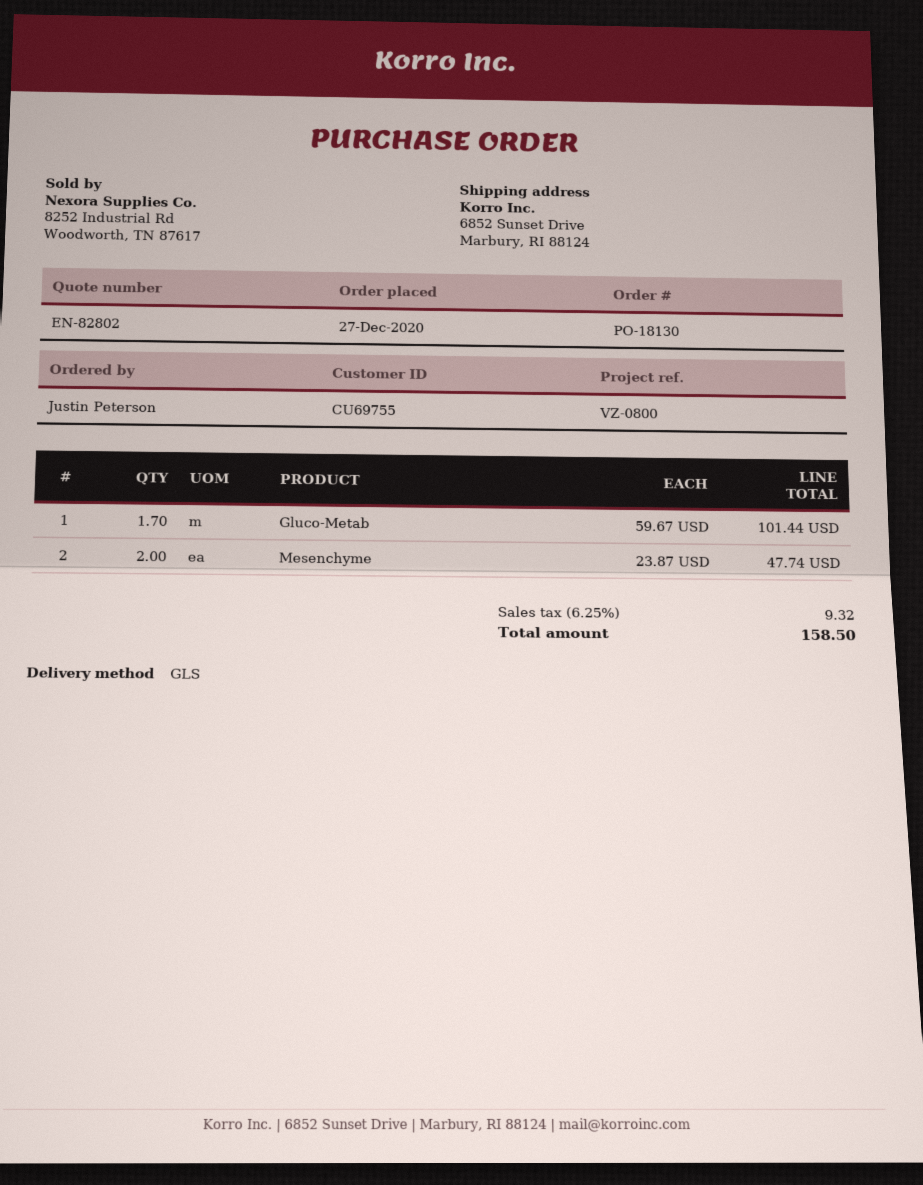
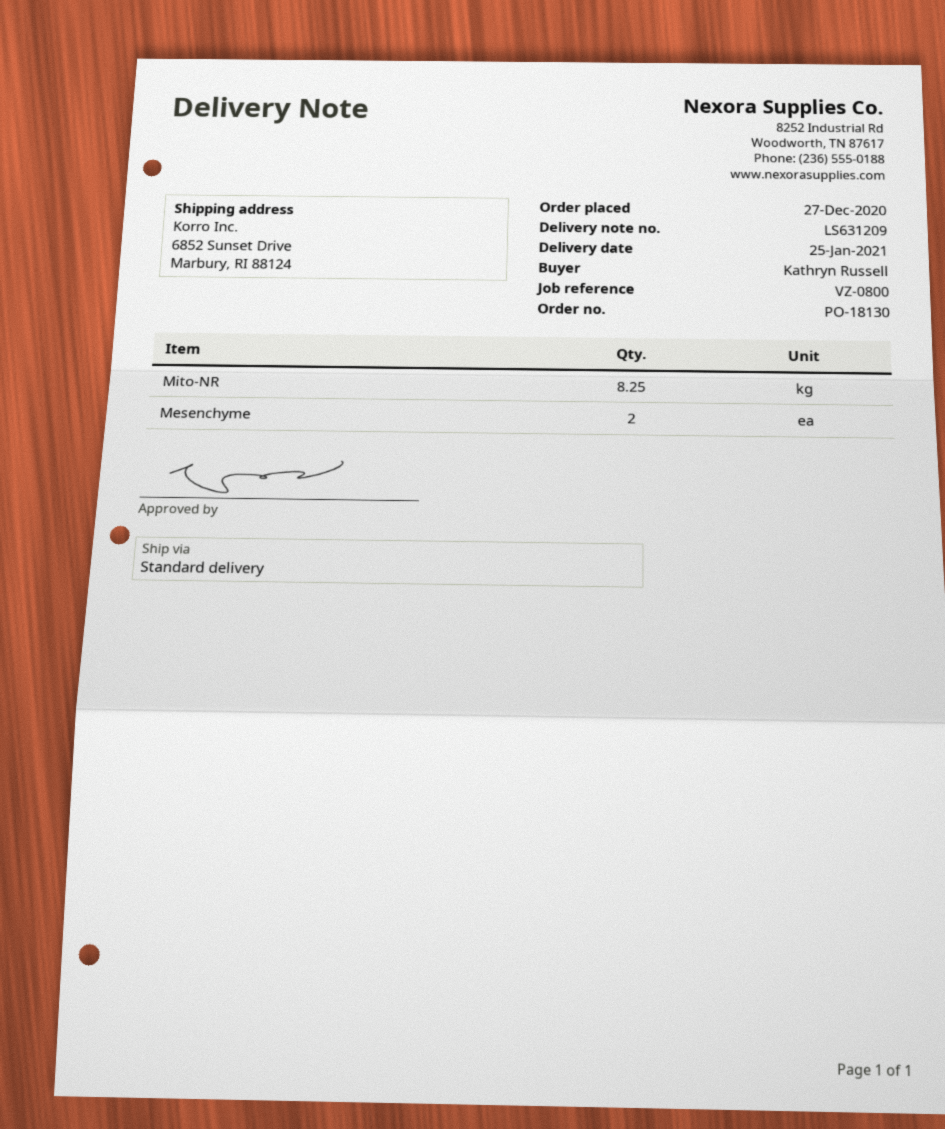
ordered by: Justin Peterson -> Kathryn Russell
shipping method: GLS -> standard
Gluco-Metab: 1.7 -> none
Mito-NR: none -> 8.25

